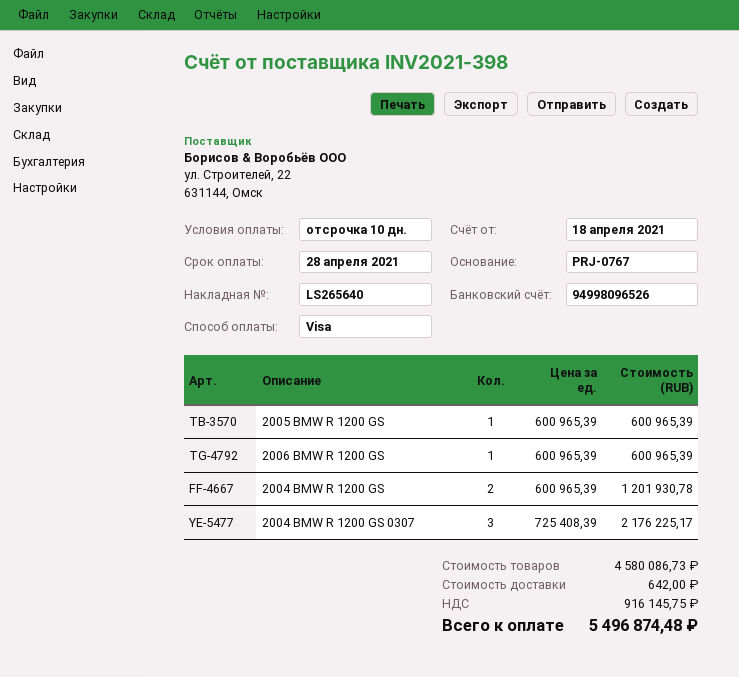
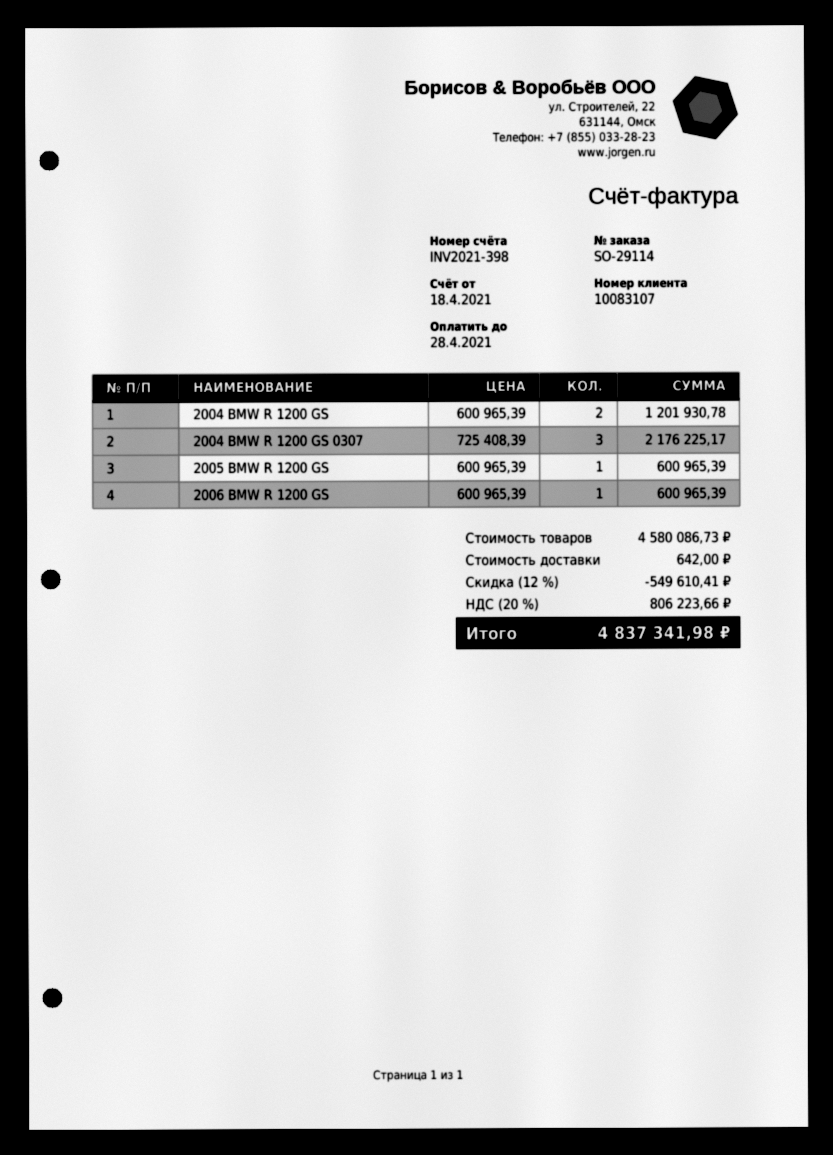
discount: none -> 12% = 549610.41
tax: 916145.75 -> 806223.66
total: 5496874.48 -> 4837341.98

